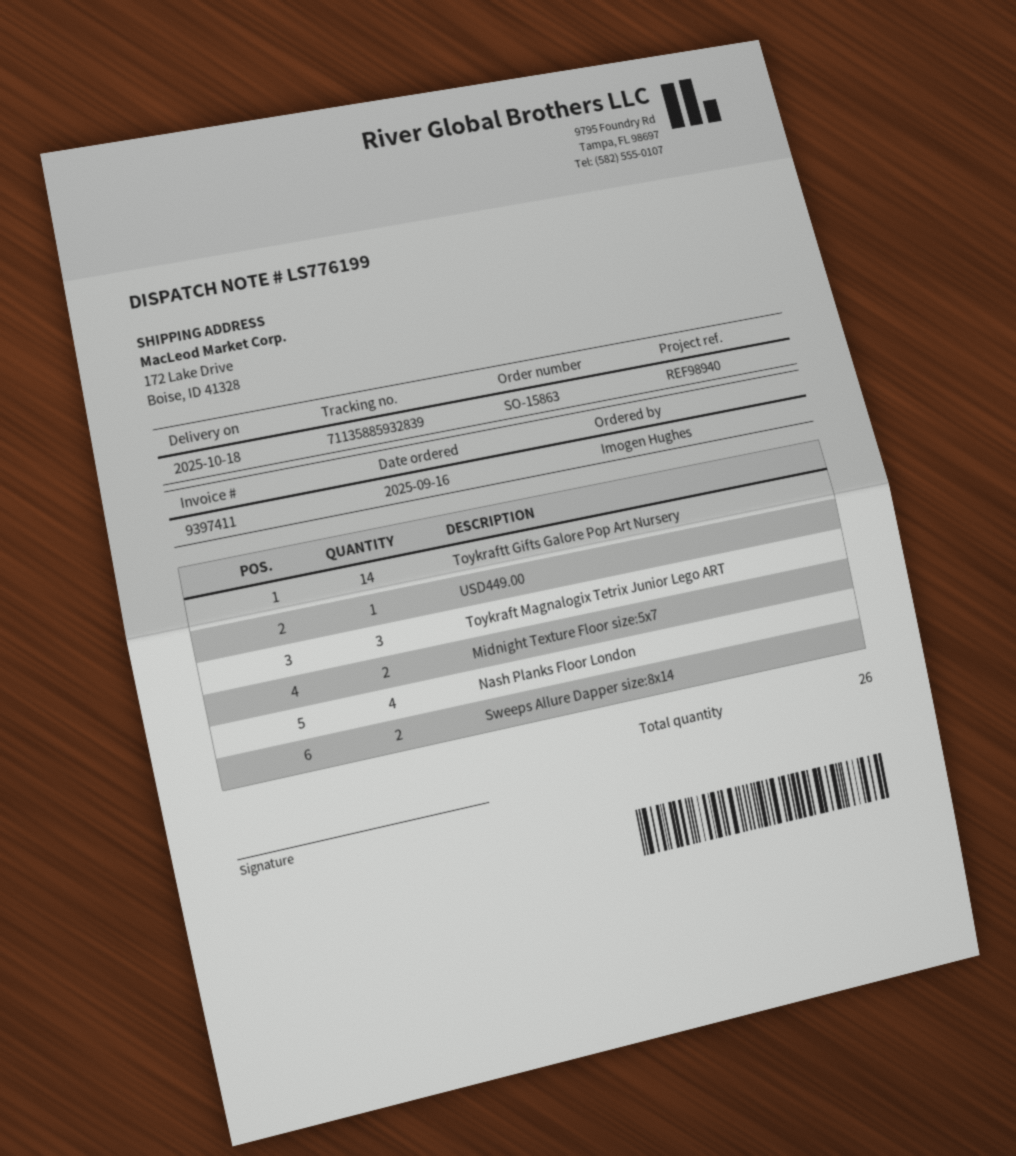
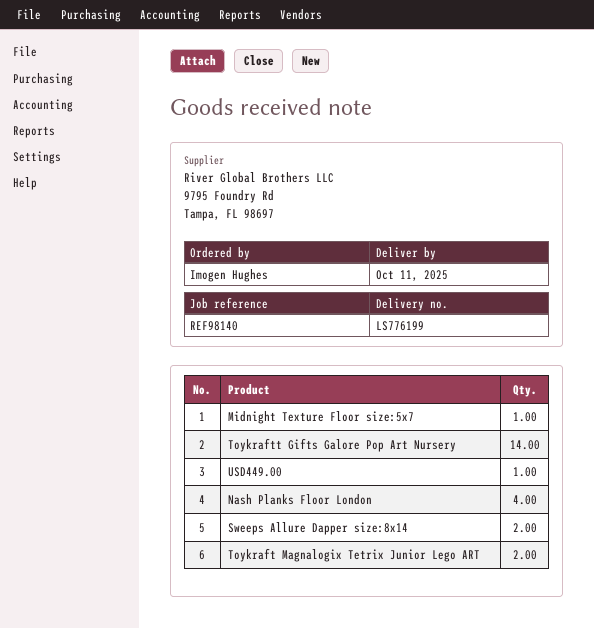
delivery date: 2025-10-18 -> 2025-10-11
reference: REF98940 -> REF98140
Toykraft Magnalogix Tetrix Junior Lego ART: 3 -> 2
Midnight Texture Floor size:5x7: 2 -> 1

